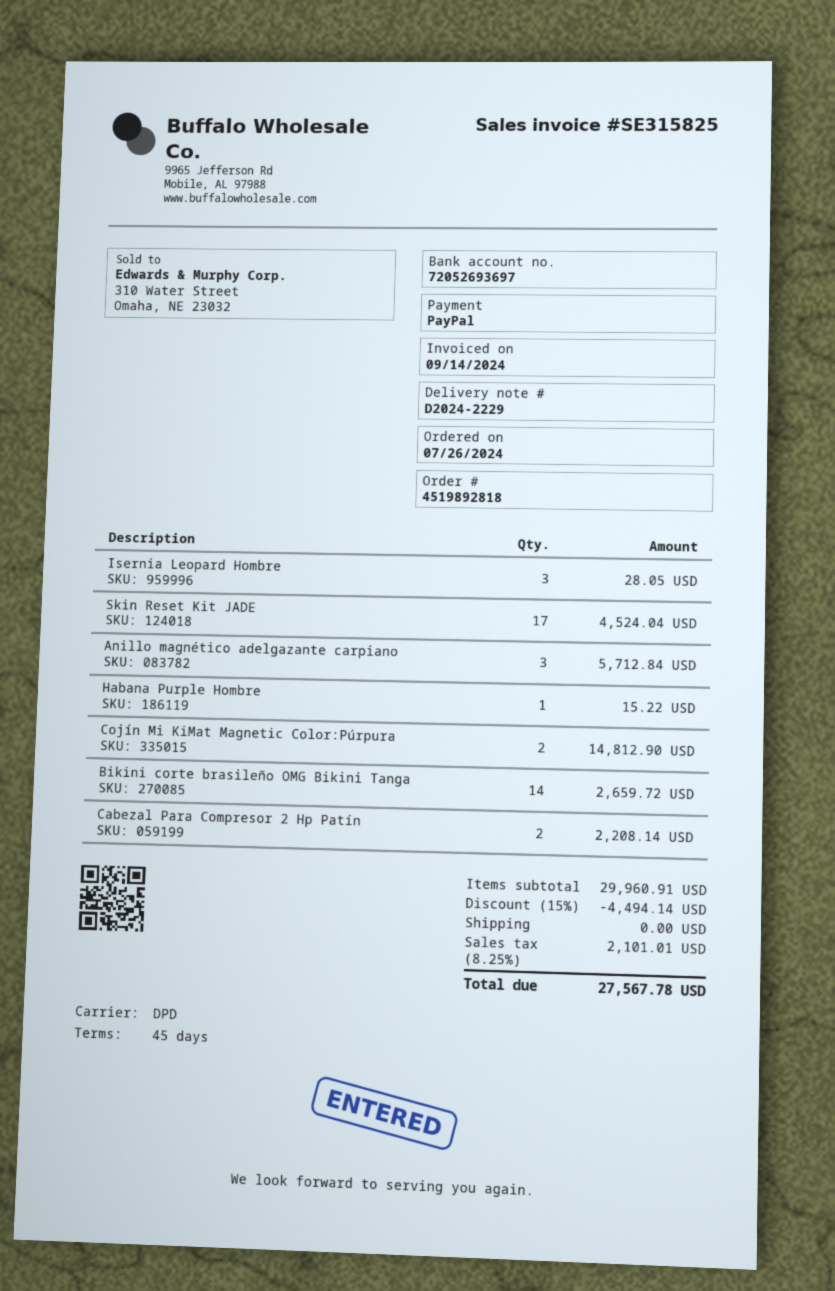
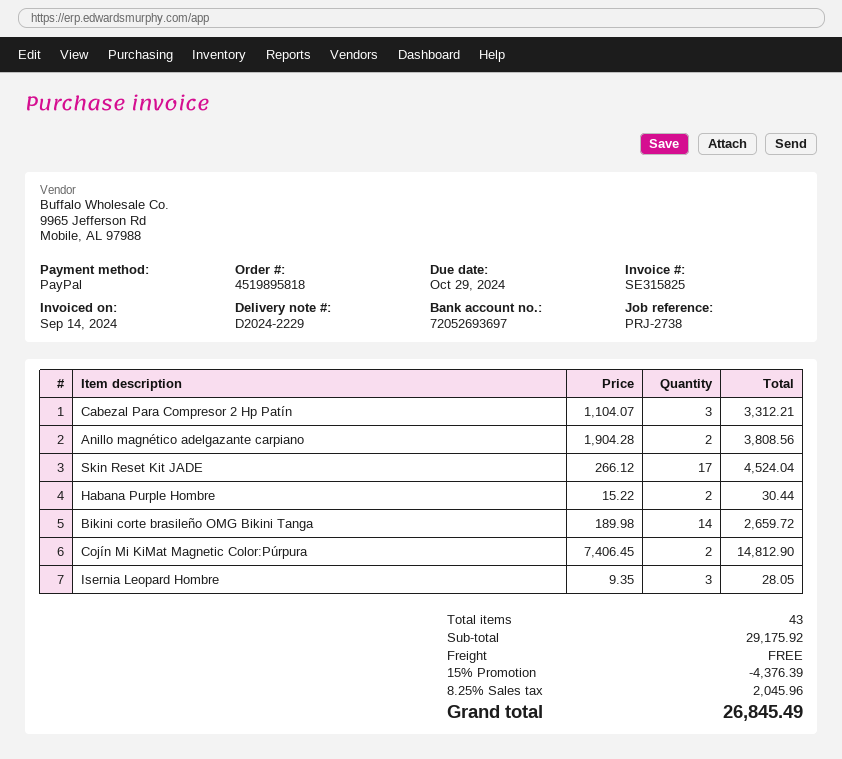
order number: 4519892818 -> 4519895818
Anillo magnético adelgazante carpiano: 3 for 5712.84 -> 2 for 3808.56
Habana Purple Hombre: 1 for 15.22 -> 2 for 30.44
Cabezal Para Compresor 2 Hp Patín: 2 for 2208.14 -> 3 for 3312.21
subtotal: 29960.91 -> 29175.92
discount: 15% = 4494.14 -> 15% = 4376.39
tax: 8.25% = 2101.01 -> 8.25% = 2045.96
total: 27567.78 -> 26845.49

